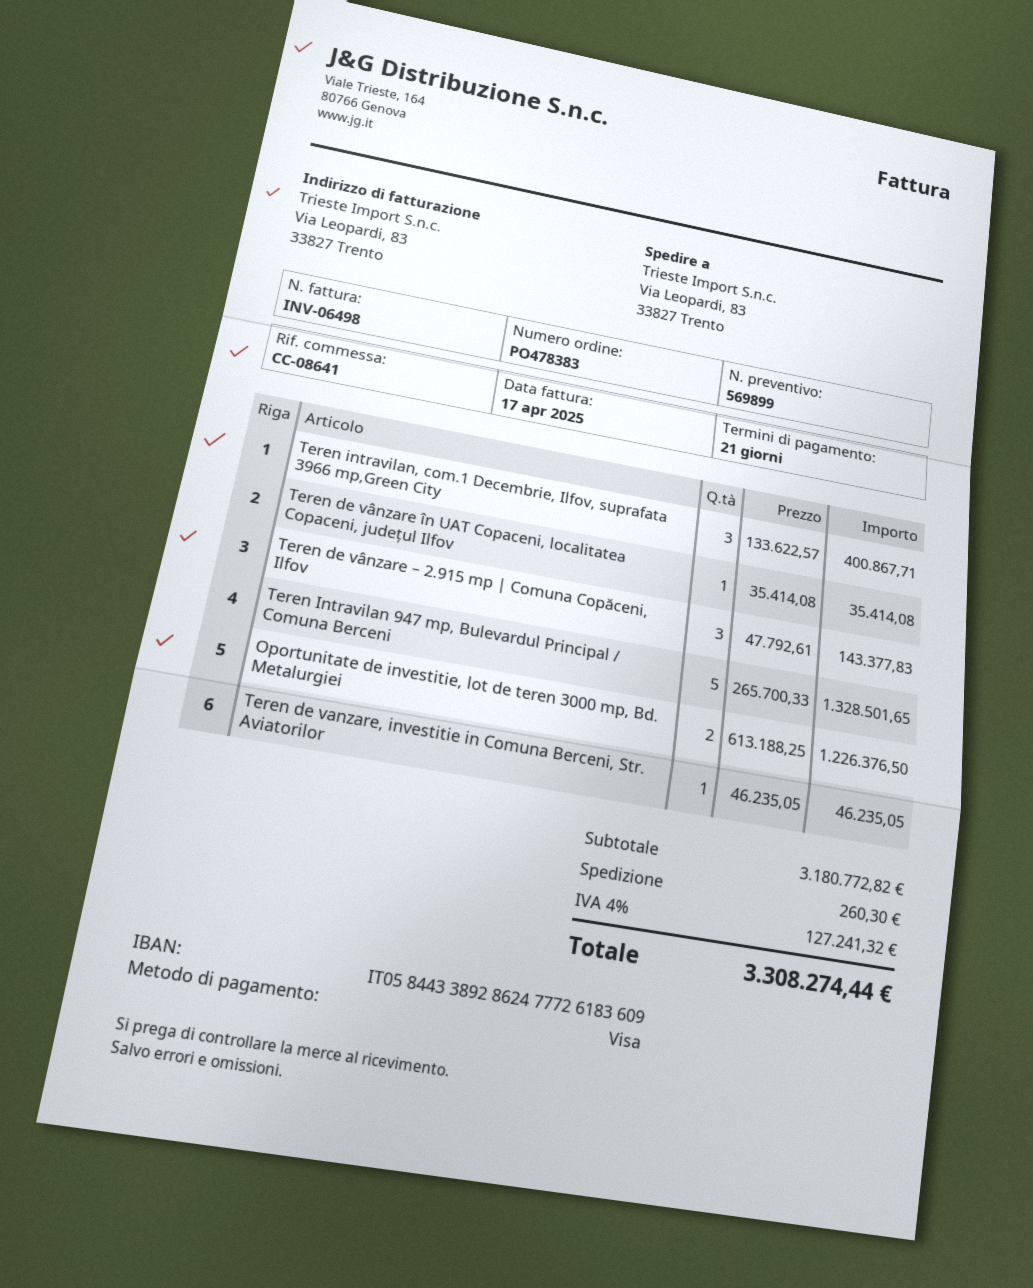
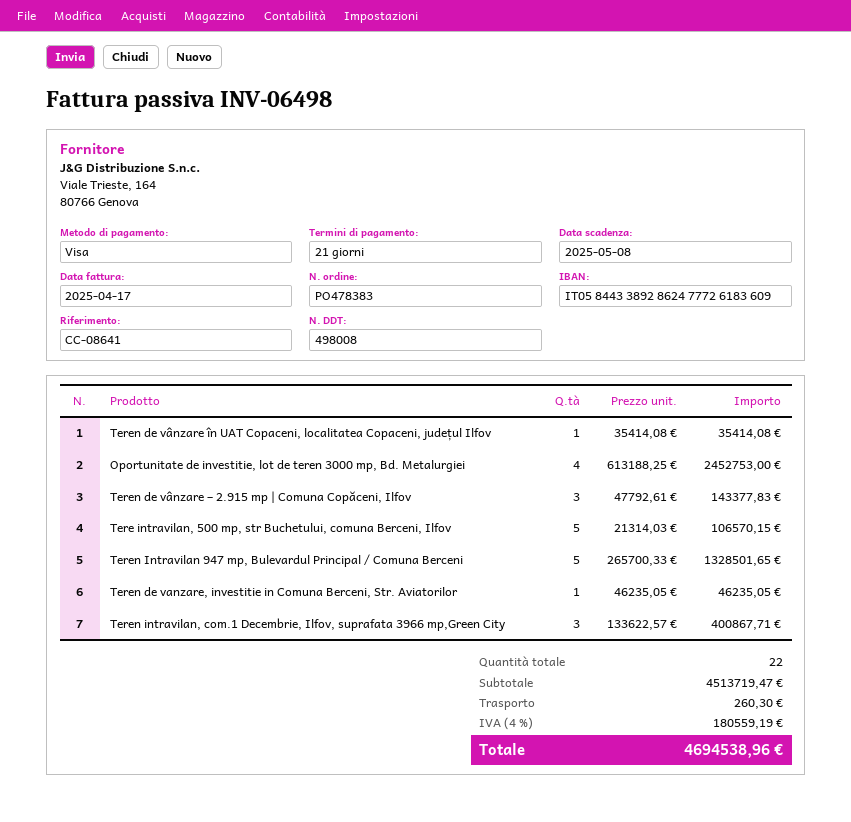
Oportunitate de investitie, lot de teren 3000 mp, Bd. Metalurgiei: 2 x 613188.25 = 1226376.50 -> 4 x 613188.25 = 2452753.00
Tere intravilan, 500 mp, str Buchetului, comuna Berceni, Ilfov: none -> 5 x 21314.03 = 106570.15
subtotal: 3180772.82 -> 4513719.47
tax: 4% = 127241.32 -> 4% = 180559.19
total: 3308274.44 -> 4694538.96

